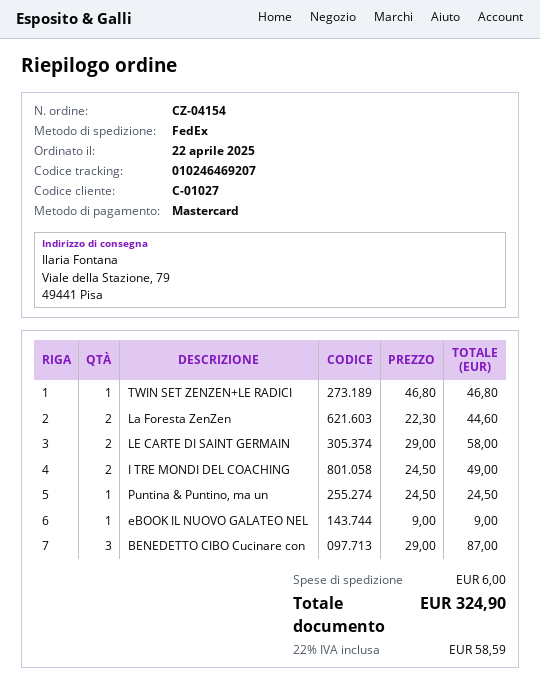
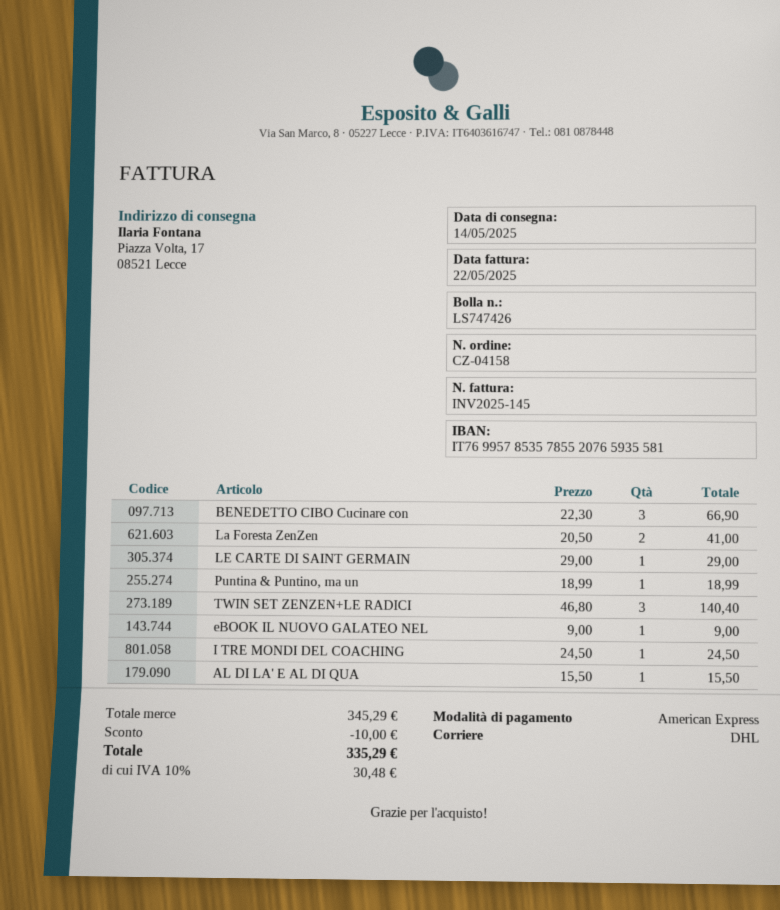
order number: CZ-04154 -> CZ-04158
payment method: Mastercard -> American Express
shipping method: FedEx -> DHL
ship to: Viale della Stazione, 79, 49441 Pisa -> Piazza Volta, 17, 08521 Lecce
TWIN SET ZENZEN+LE RADICI: 1 x 46.80 = 46.80 -> 3 x 46.80 = 140.40
La Foresta ZenZen: 2 x 22.30 = 44.60 -> 2 x 20.50 = 41.00
LE CARTE DI SAINT GERMAIN: 2 x 29.00 = 58.00 -> 1 x 29.00 = 29.00
I TRE MONDI DEL COACHING: 2 x 24.50 = 49.00 -> 1 x 24.50 = 24.50
Puntina & Puntino, ma un: 1 x 24.50 = 24.50 -> 1 x 18.99 = 18.99
BENEDETTO CIBO Cucinare con: 3 x 29.00 = 87.00 -> 3 x 22.30 = 66.90
AL DI LA' E AL DI QUA: none -> 1 x 15.50 = 15.50
discount: none -> 10.00
shipping: 6.00 -> none
tax: 22% = 58.59 -> 10% = 30.48
total: 324.90 -> 335.29

